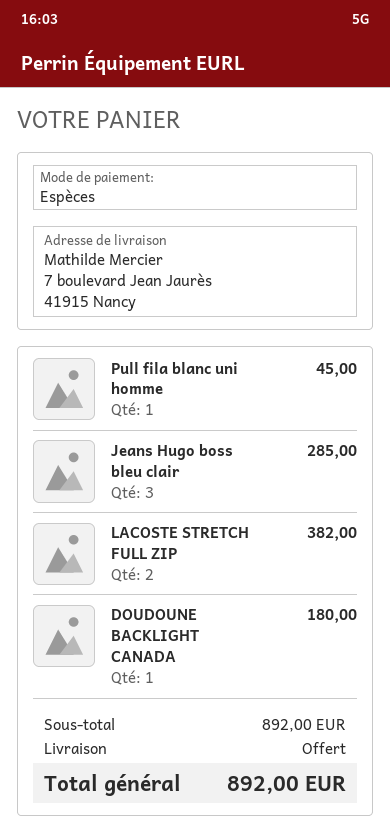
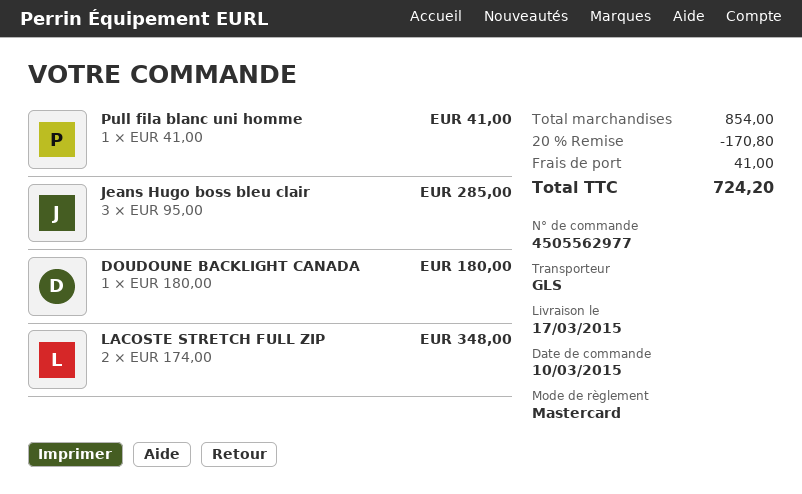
payment method: cash -> Mastercard
Pull fila blanc uni homme: 1 for 45.00 -> 1 for 41.00
LACOSTE STRETCH FULL ZIP: 2 for 382.00 -> 2 for 348.00
subtotal: 892.00 -> 854.00
discount: none -> 20% = 170.80
shipping: 0.00 -> 41.00
total: 892.00 -> 724.20

